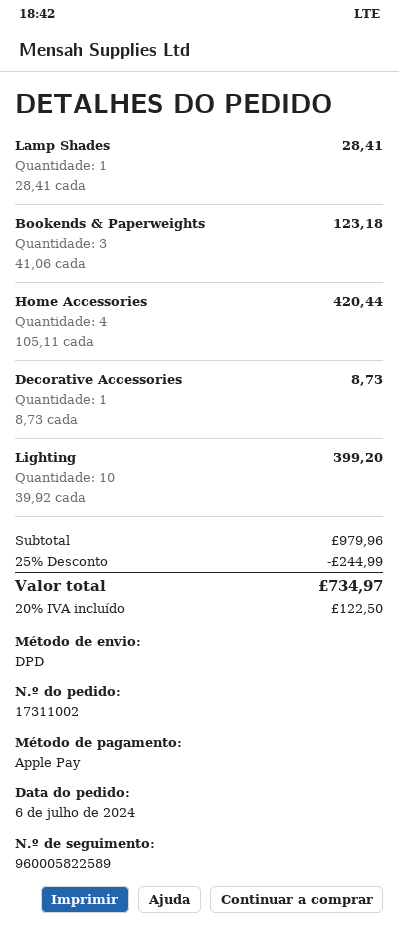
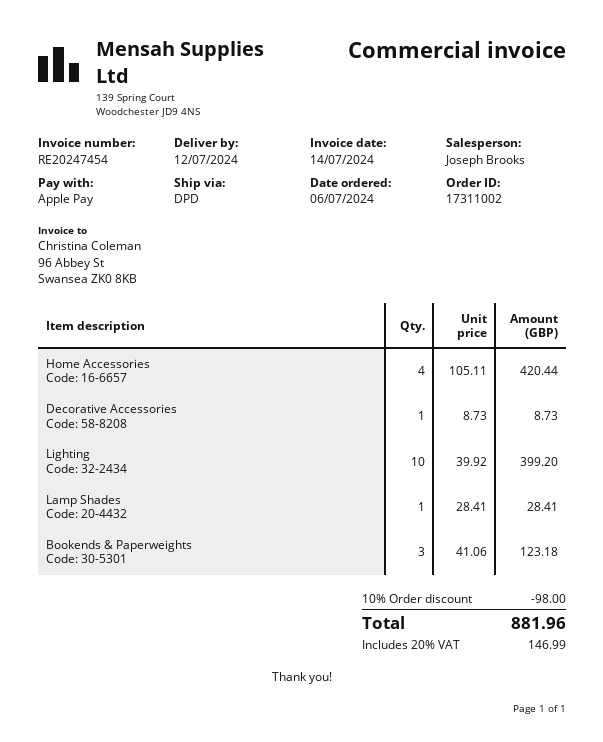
discount: 25% = 244.99 -> 10% = 98.00
tax: 20% = 122.50 -> 20% = 146.99
total: 734.97 -> 881.96

